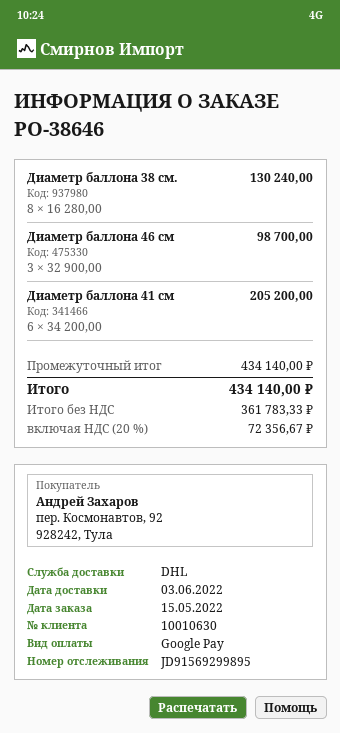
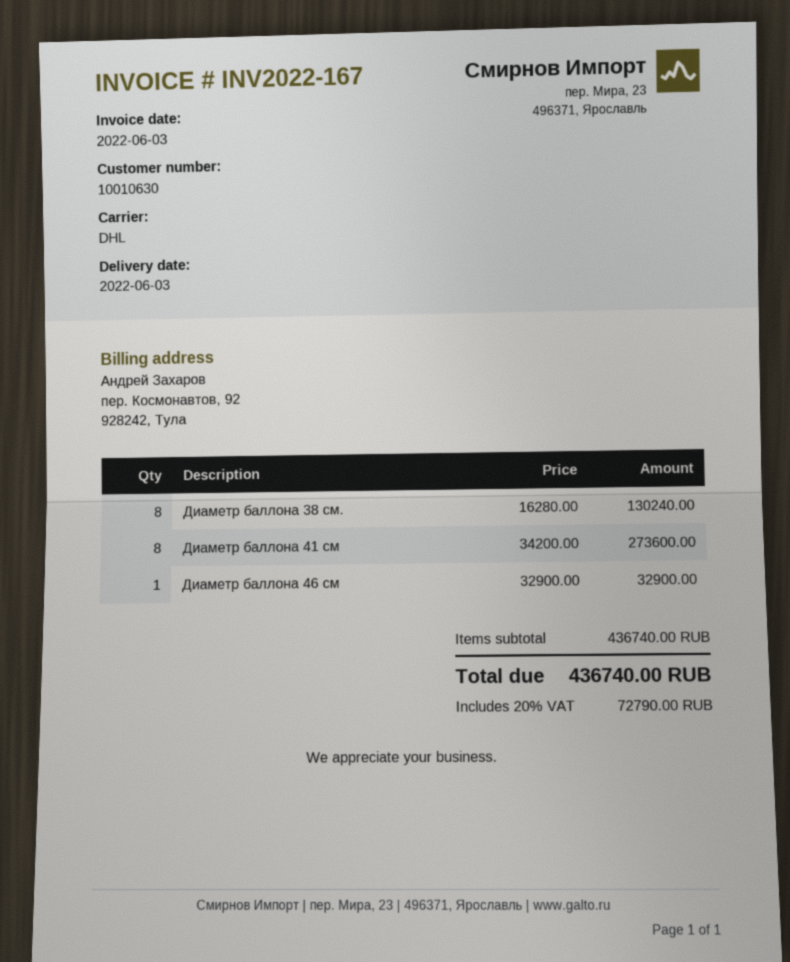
Диаметр баллона 46 см: 3 x 32900.00 = 98700.00 -> 1 x 32900.00 = 32900.00
Диаметр баллона 41 см: 6 x 34200.00 = 205200.00 -> 8 x 34200.00 = 273600.00
subtotal: 434140.00 -> 436740.00
tax: 20% = 72356.67 -> 20% = 72790.00
total: 434140.00 -> 436740.00

